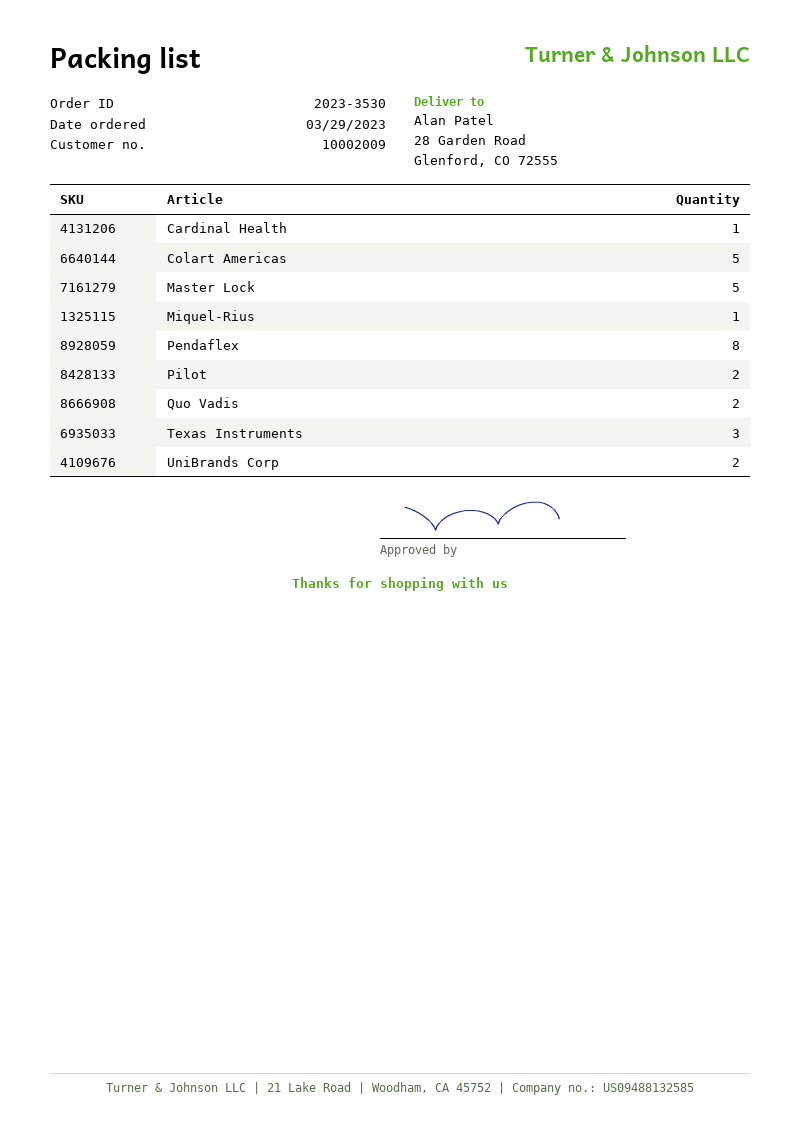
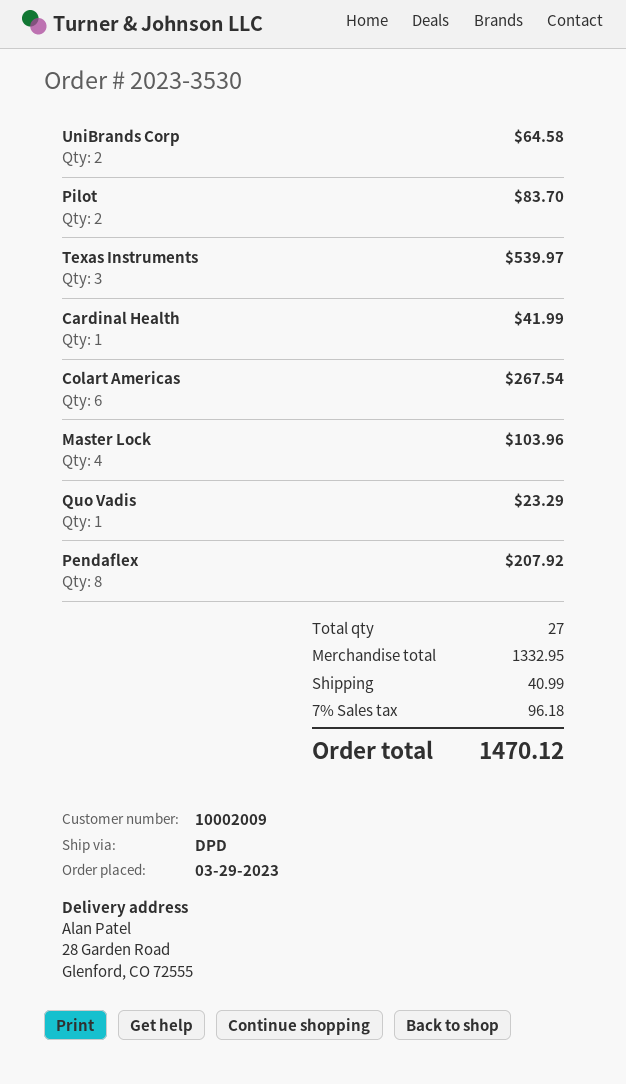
Colart Americas: 5 -> 6
Master Lock: 5 -> 4
Miquel-Rius: 1 -> none
Quo Vadis: 2 -> 1

